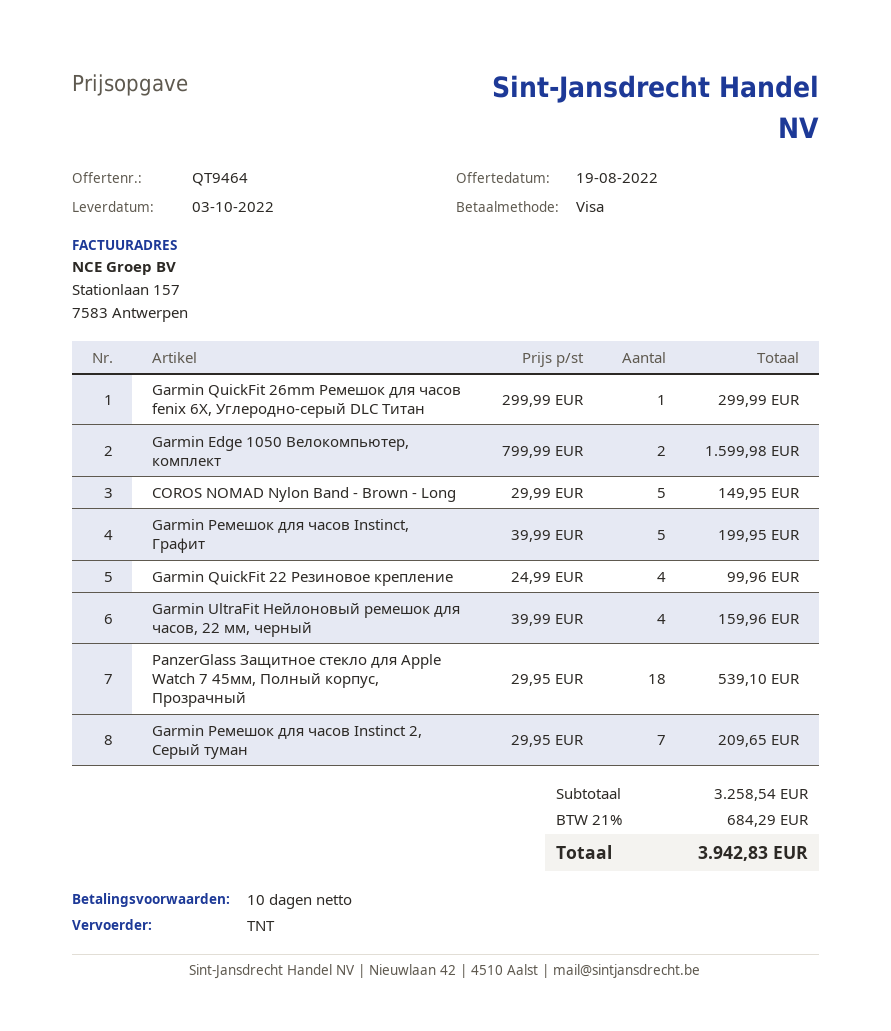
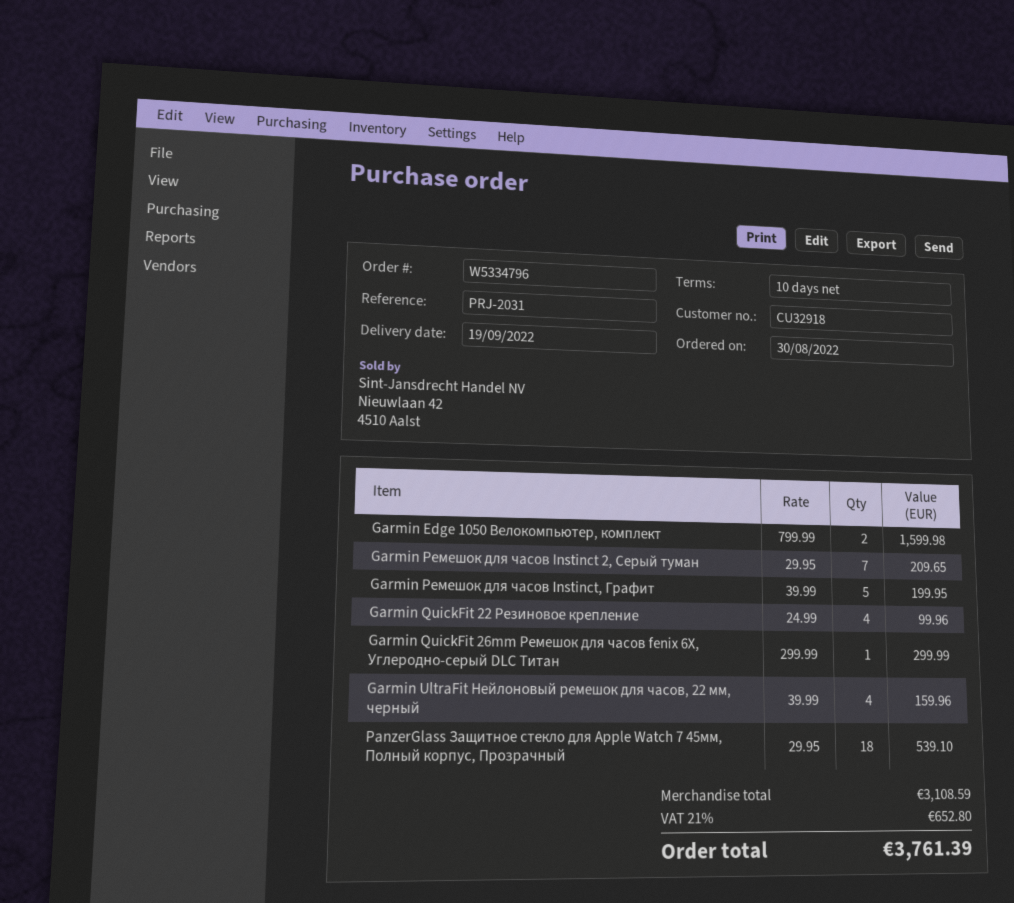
delivery date: 2022-10-03 -> 2022-09-19
COROS NOMAD Nylon Band - Brown - Long: 5 x 29.99 = 149.95 -> none
subtotal: 3258.54 -> 3108.59
tax: 21% = 684.29 -> 21% = 652.80
total: 3942.83 -> 3761.39

